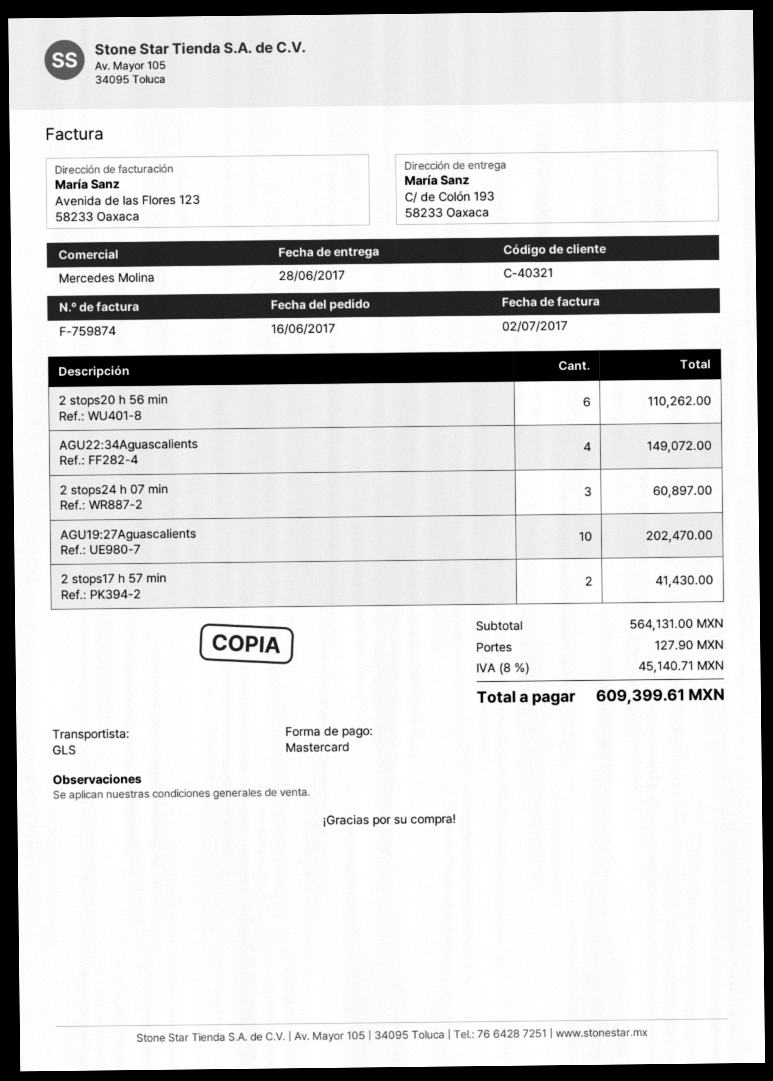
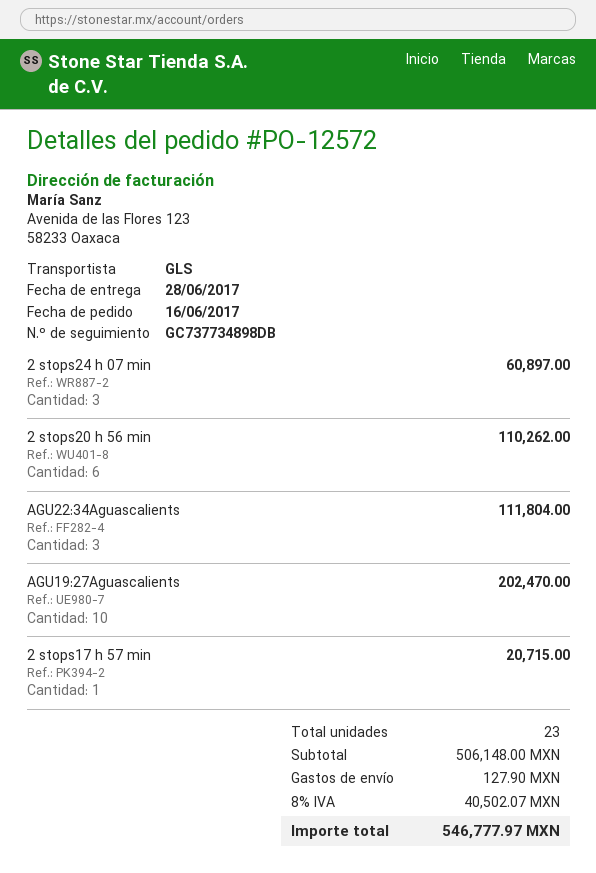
AGU22:34Aguascalients: 4 for 149072.00 -> 3 for 111804.00
2 stops17 h 57 min: 2 for 41430.00 -> 1 for 20715.00
subtotal: 564131.00 -> 506148.00
tax: 8% = 45140.71 -> 8% = 40502.07
total: 609399.61 -> 546777.97

